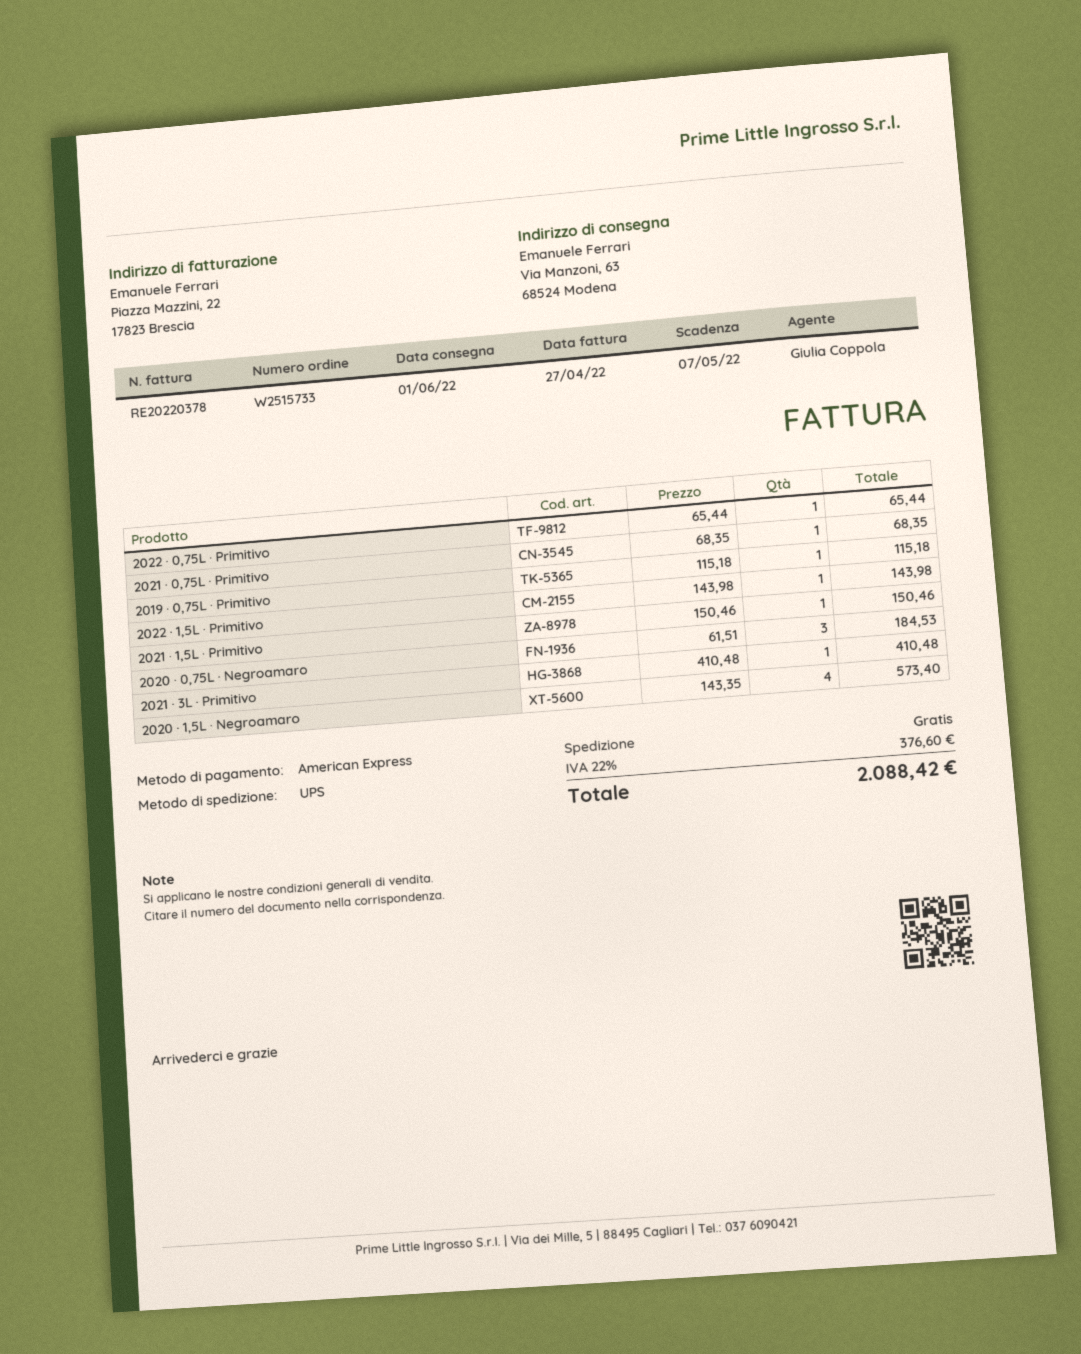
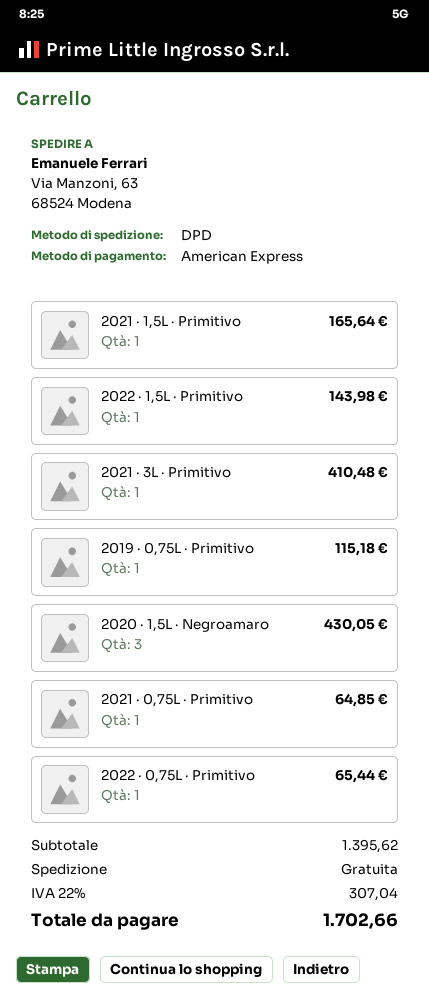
shipping method: UPS -> DPD
2021 · 0,75L · Primitivo: 1 for 68.35 -> 1 for 64.85
2021 · 1,5L · Primitivo: 1 for 150.46 -> 1 for 165.64
2020 · 0,75L · Negroamaro: 3 for 184.53 -> none
2020 · 1,5L · Negroamaro: 4 for 573.40 -> 3 for 430.05
tax: 22% = 376.60 -> 22% = 307.04
total: 2088.42 -> 1702.66

